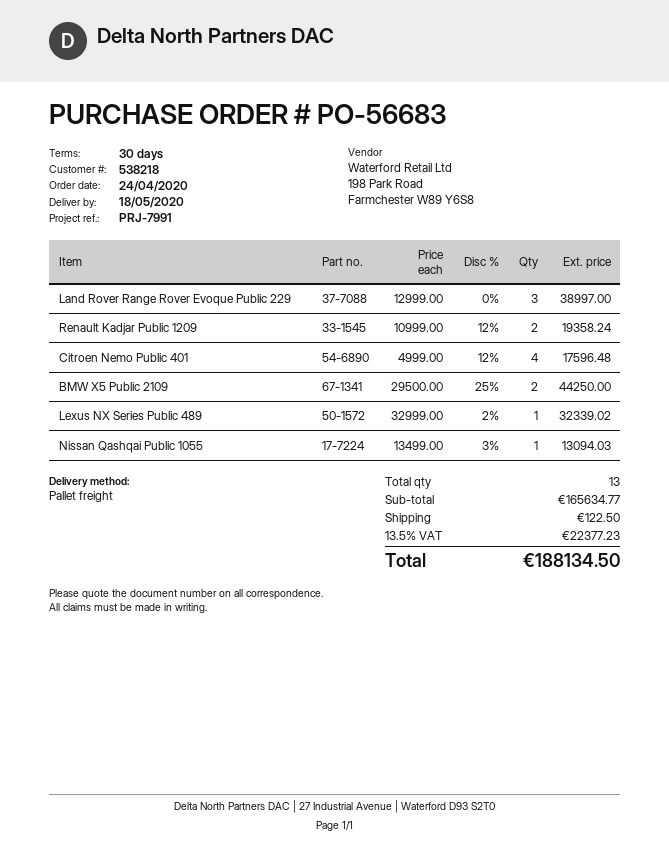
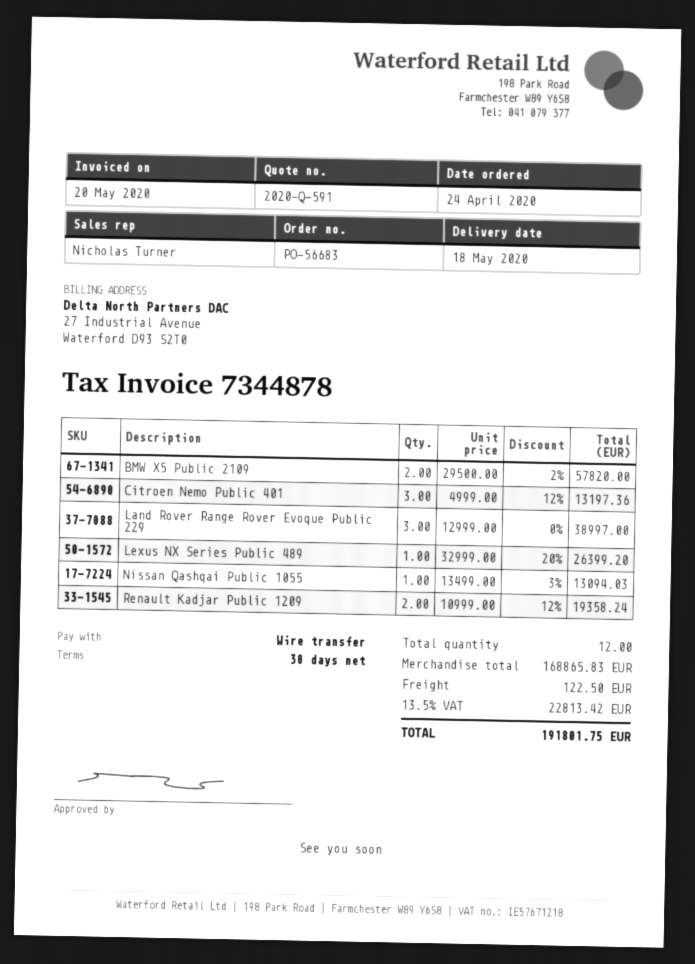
Citroen Nemo Public 401: 4 x 4999.00 - 12% = 17596.48 -> 3 x 4999.00 - 12% = 13197.36
BMW X5 Public 2109: 2 x 29500.00 - 25% = 44250.00 -> 2 x 29500.00 - 2% = 57820.00
Lexus NX Series Public 489: 1 x 32999.00 - 2% = 32339.02 -> 1 x 32999.00 - 20% = 26399.20
total quantity: 13 -> 12
subtotal: 165634.77 -> 168865.83
tax: 13.5% = 22377.23 -> 13.5% = 22813.42
total: 188134.50 -> 191801.75

